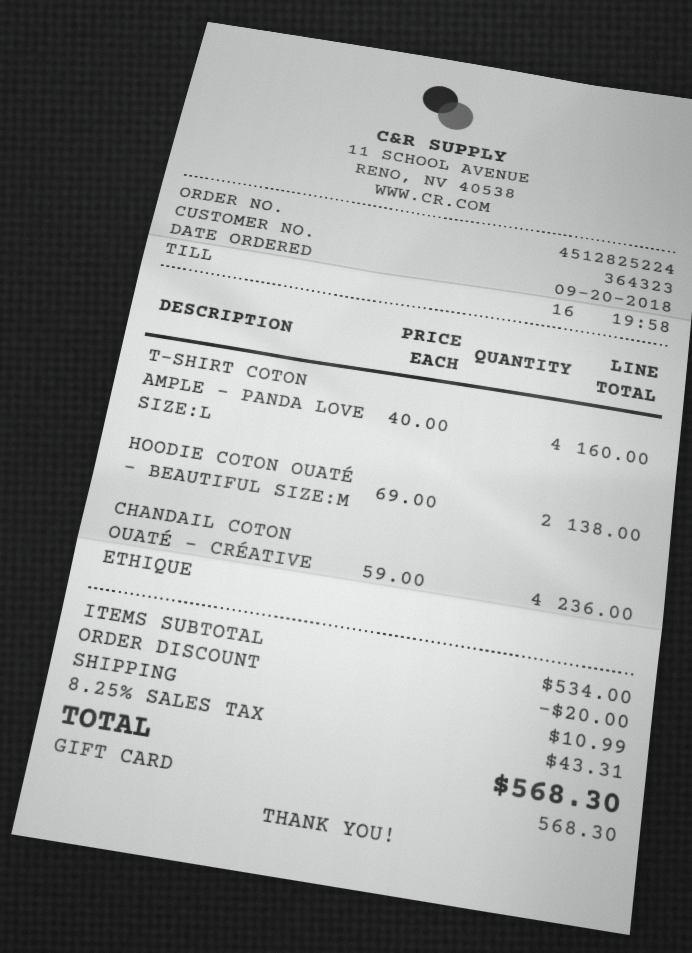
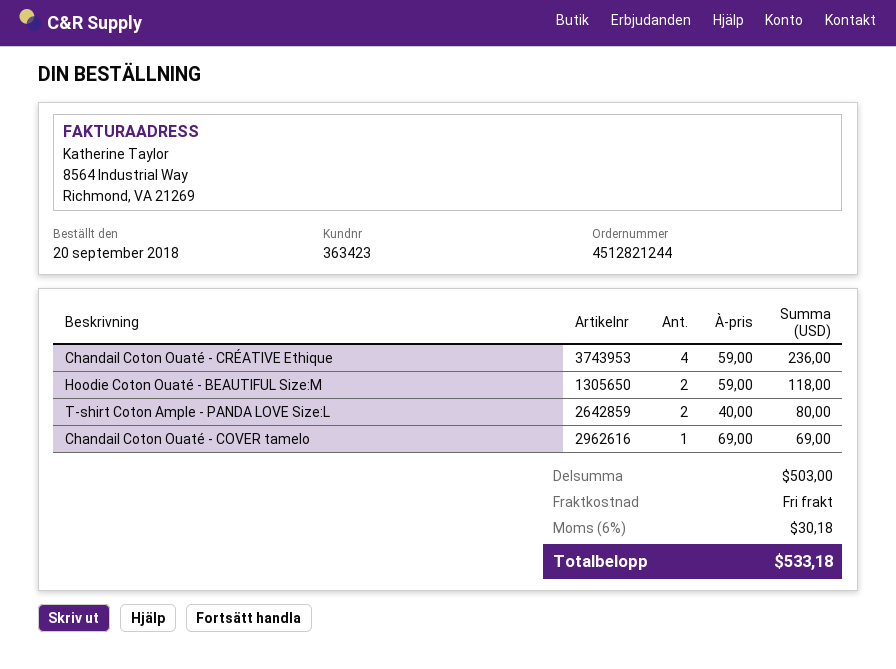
order number: 4512825224 -> 4512821244
customer number: 364323 -> 363423
T-SHIRT COTON AMPLE - PANDA LOVE SIZE:L: 4 x 40.00 = 160.00 -> 2 x 40.00 = 80.00
HOODIE COTON OUATÉ - BEAUTIFUL SIZE:M: 2 x 69.00 = 138.00 -> 2 x 59.00 = 118.00
Chandail Coton Ouaté - COVER tamelo: none -> 1 x 69.00 = 69.00
subtotal: 534.00 -> 503.00
discount: 20.00 -> none
shipping: 10.99 -> 0.00
tax: 8.25% = 43.31 -> 6% = 30.18
total: 568.30 -> 533.18

